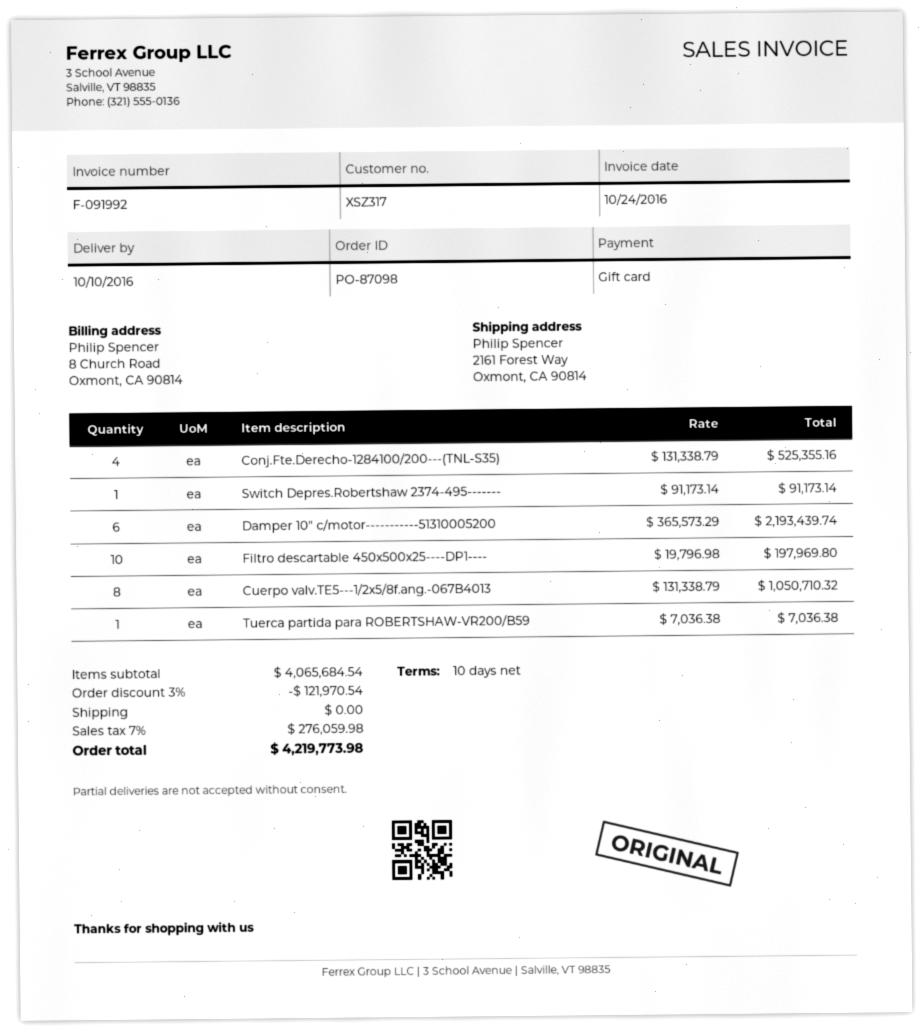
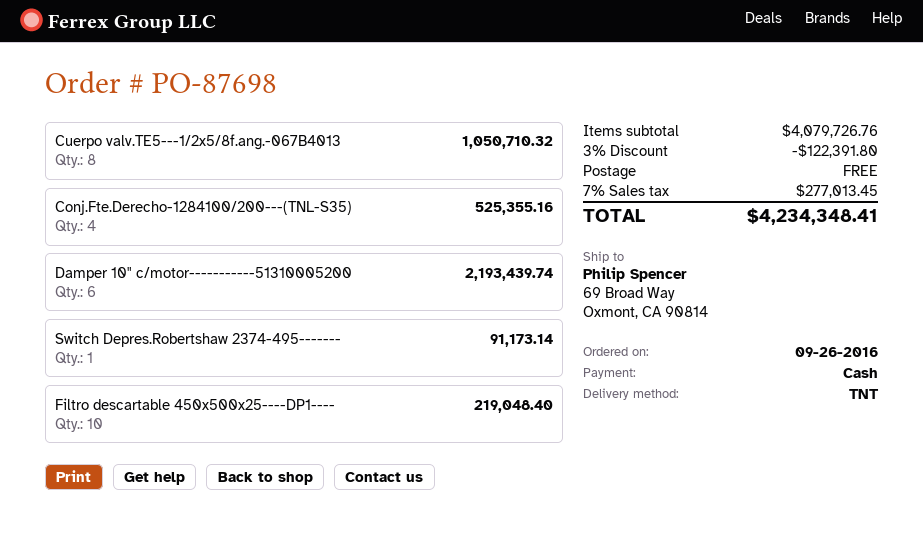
order number: PO-87098 -> PO-87698
payment method: gift card -> cash
ship to: 2161 Forest Way, Oxmont, CA 90814 -> 69 Broad Way, Oxmont, CA 90814
Filtro descartable 450x500x25----DP1----: 10 for 197969.80 -> 10 for 219048.40
Tuerca partida para ROBERTSHAW-VR200/B59: 1 for 7036.38 -> none
subtotal: 4065684.54 -> 4079726.76
discount: 3% = 121970.54 -> 3% = 122391.80
tax: 7% = 276059.98 -> 7% = 277013.45
total: 4219773.98 -> 4234348.41

